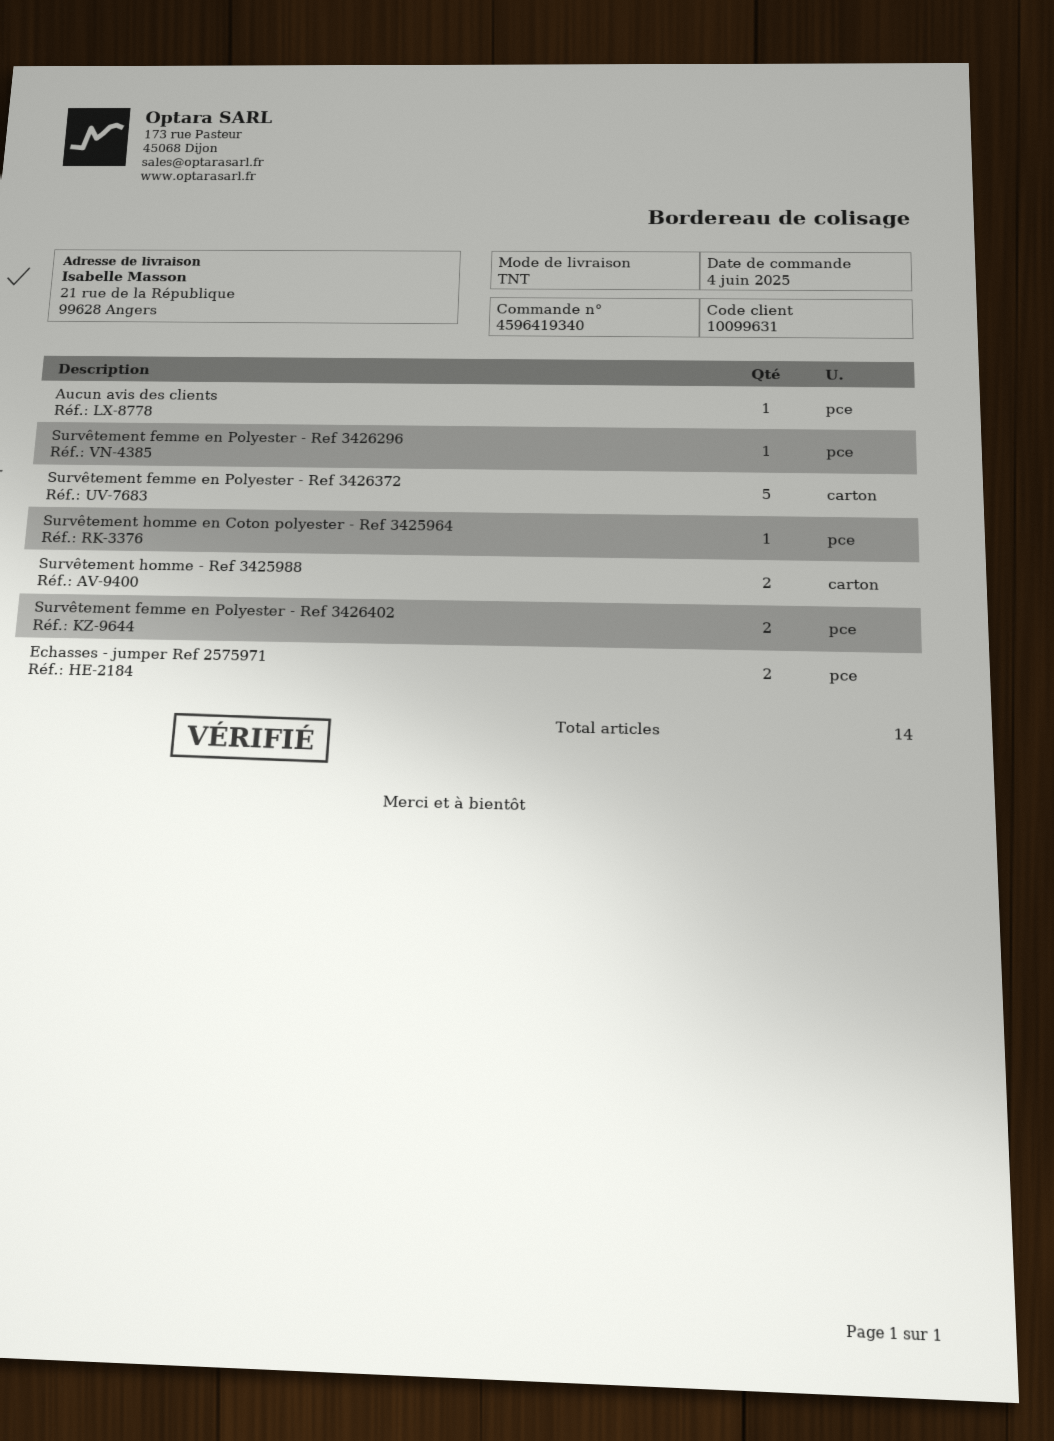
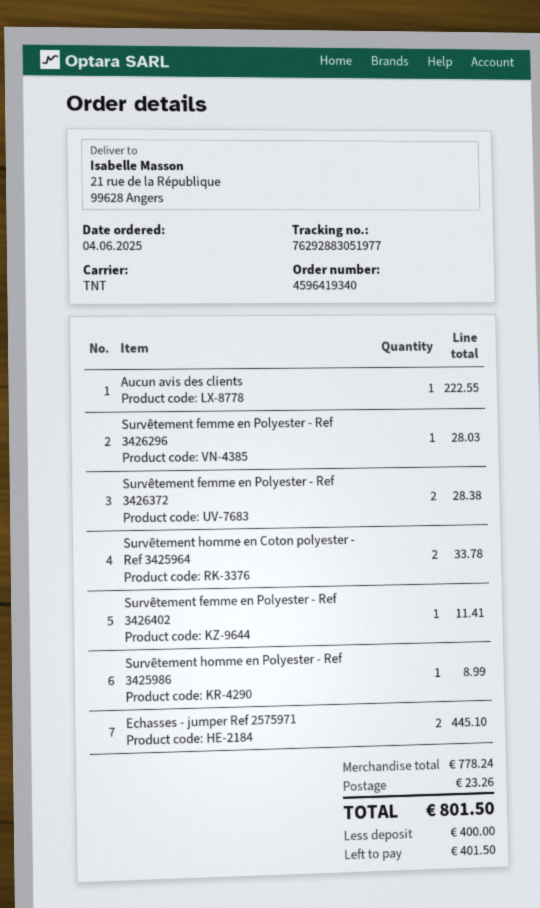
Survêtement femme en Polyester - Ref 3426372: 5 -> 2
Survêtement homme en Coton polyester - Ref 3425964: 1 -> 2
Survêtement homme - Ref 3425988: 2 -> none
Survêtement femme en Polyester - Ref 3426402: 2 -> 1
Survêtement homme en Polyester - Ref 3425986: none -> 1

